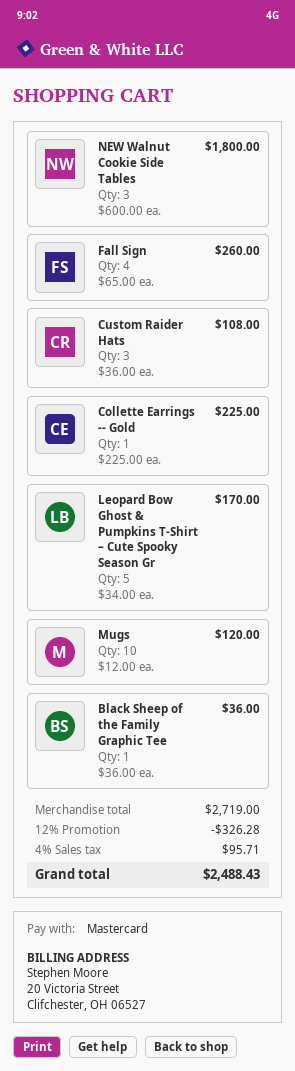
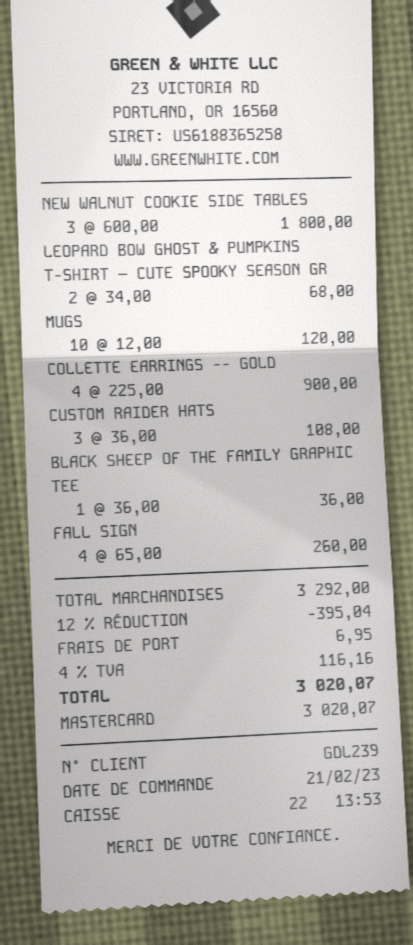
Collette Earrings -- Gold: 1 x 225.00 = 225.00 -> 4 x 225.00 = 900.00
Leopard Bow Ghost & Pumpkins T-Shirt – Cute Spooky Season Gr: 5 x 34.00 = 170.00 -> 2 x 34.00 = 68.00
subtotal: 2719.00 -> 3292.00
discount: 12% = 326.28 -> 12% = 395.04
shipping: none -> 6.95
tax: 4% = 95.71 -> 4% = 116.16
total: 2488.43 -> 3020.07

